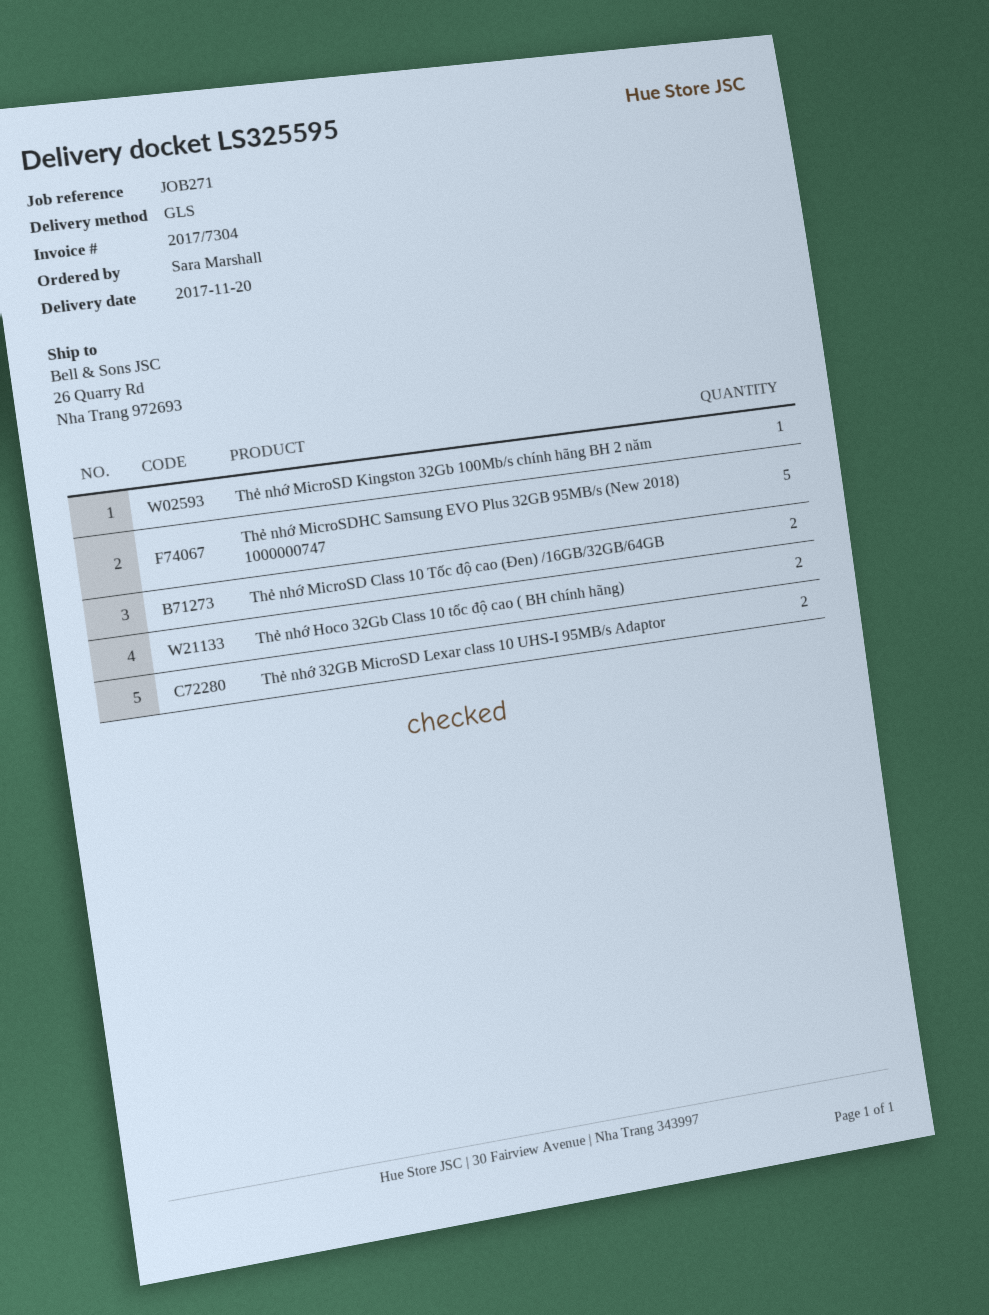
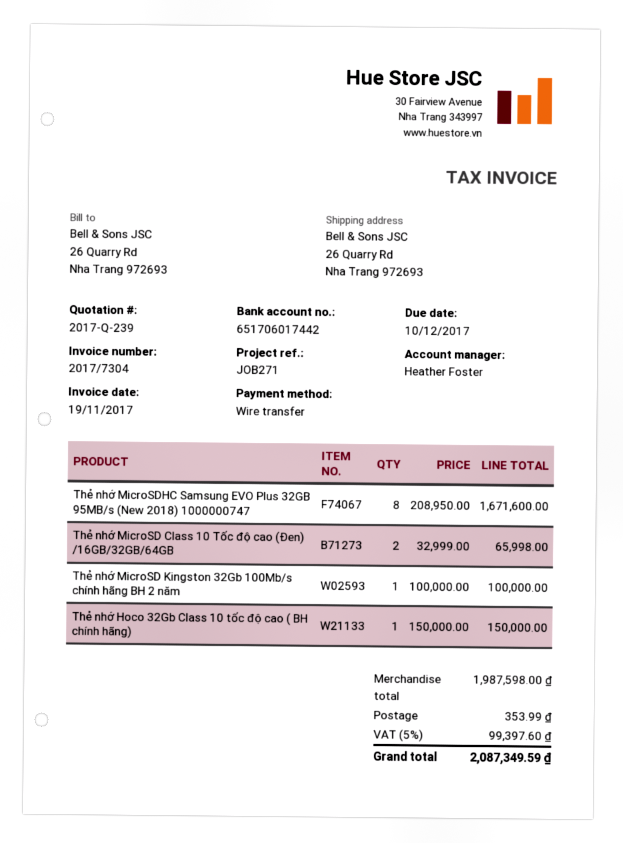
Thẻ nhớ MicroSDHC Samsung EVO Plus 32GB 95MB/s (New 2018) 1000000747: 5 -> 8
Thẻ nhớ Hoco 32Gb Class 10 tốc độ cao ( BH chính hãng): 2 -> 1
Thẻ nhớ 32GB MicroSD Lexar class 10 UHS-I 95MB/s Adaptor: 2 -> none

